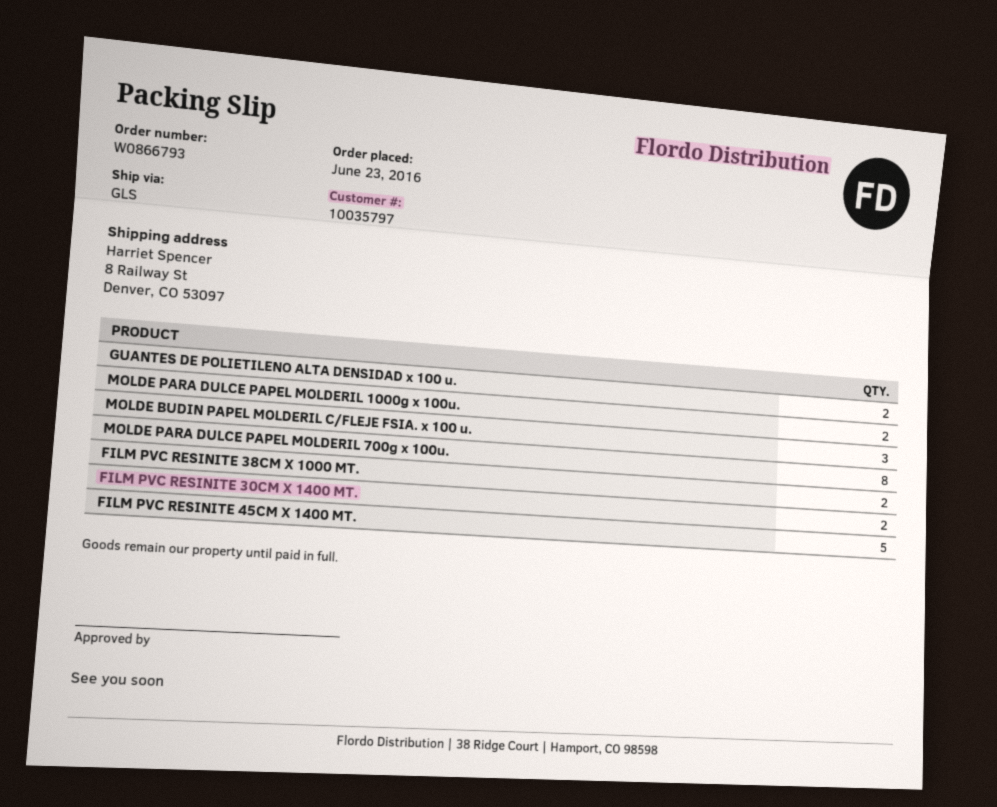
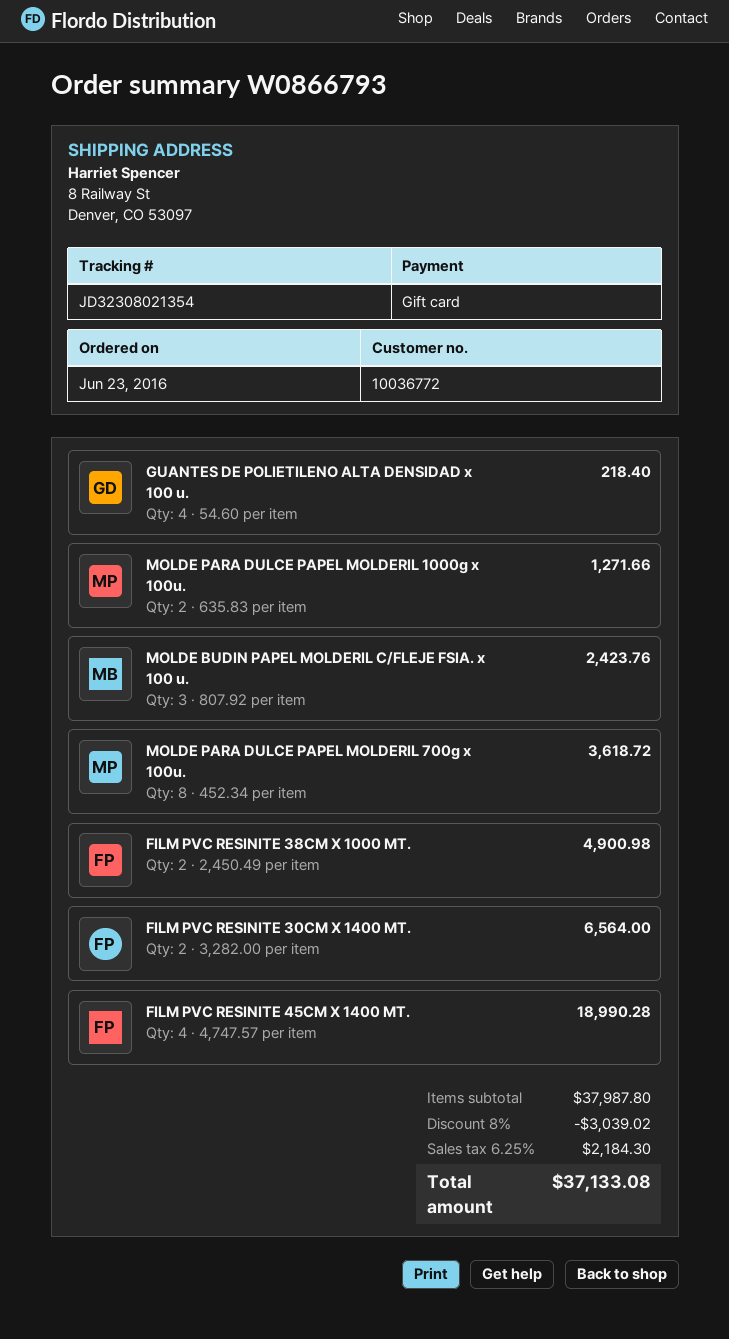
customer number: 10035797 -> 10036772
GUANTES DE POLIETILENO ALTA DENSIDAD x 100 u.: 2 -> 4
FILM PVC RESINITE 45CM X 1400 MT.: 5 -> 4

